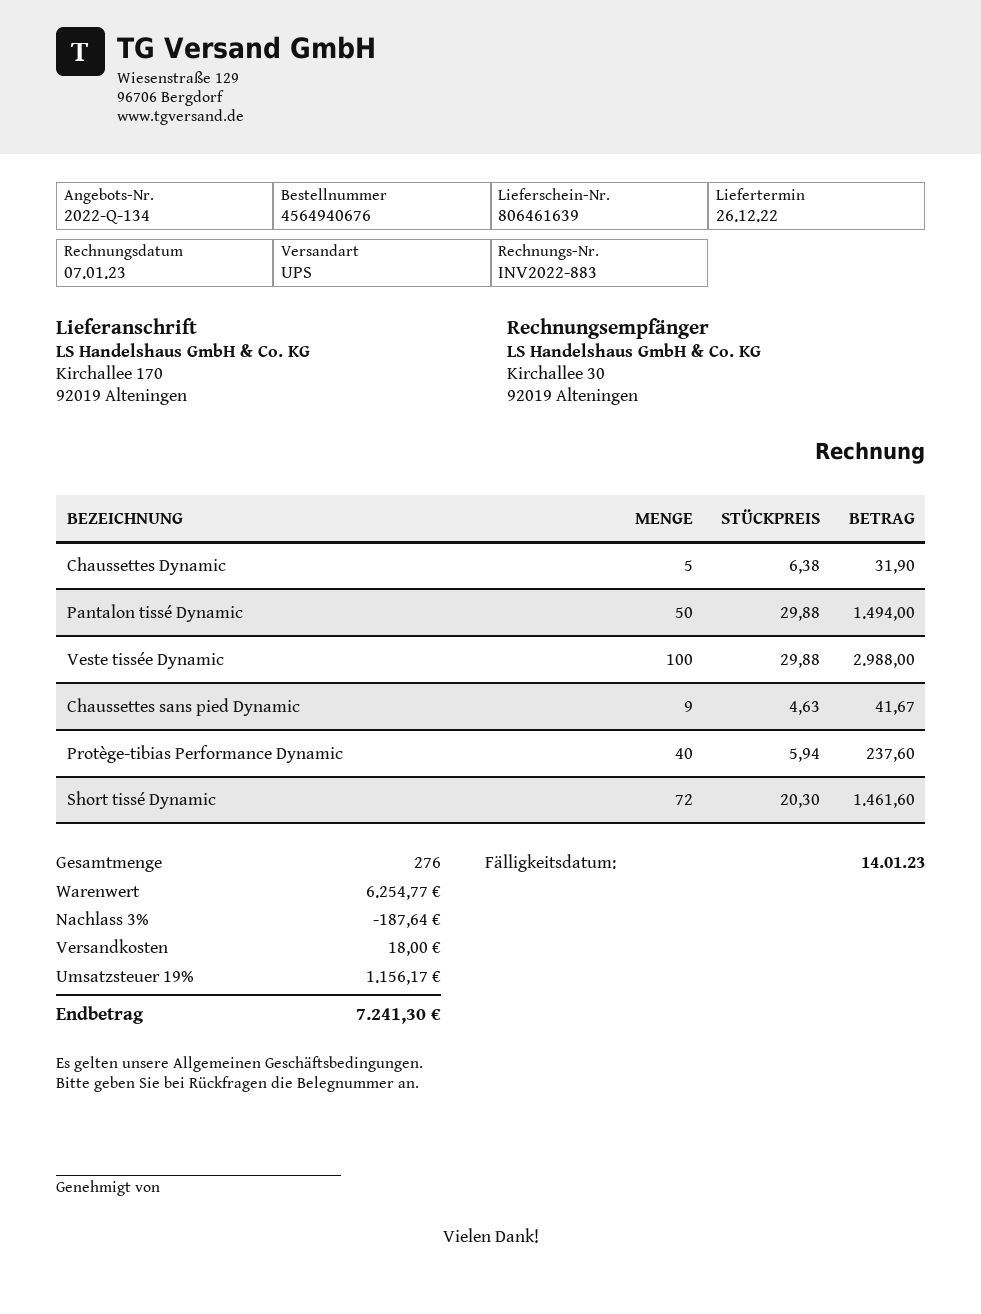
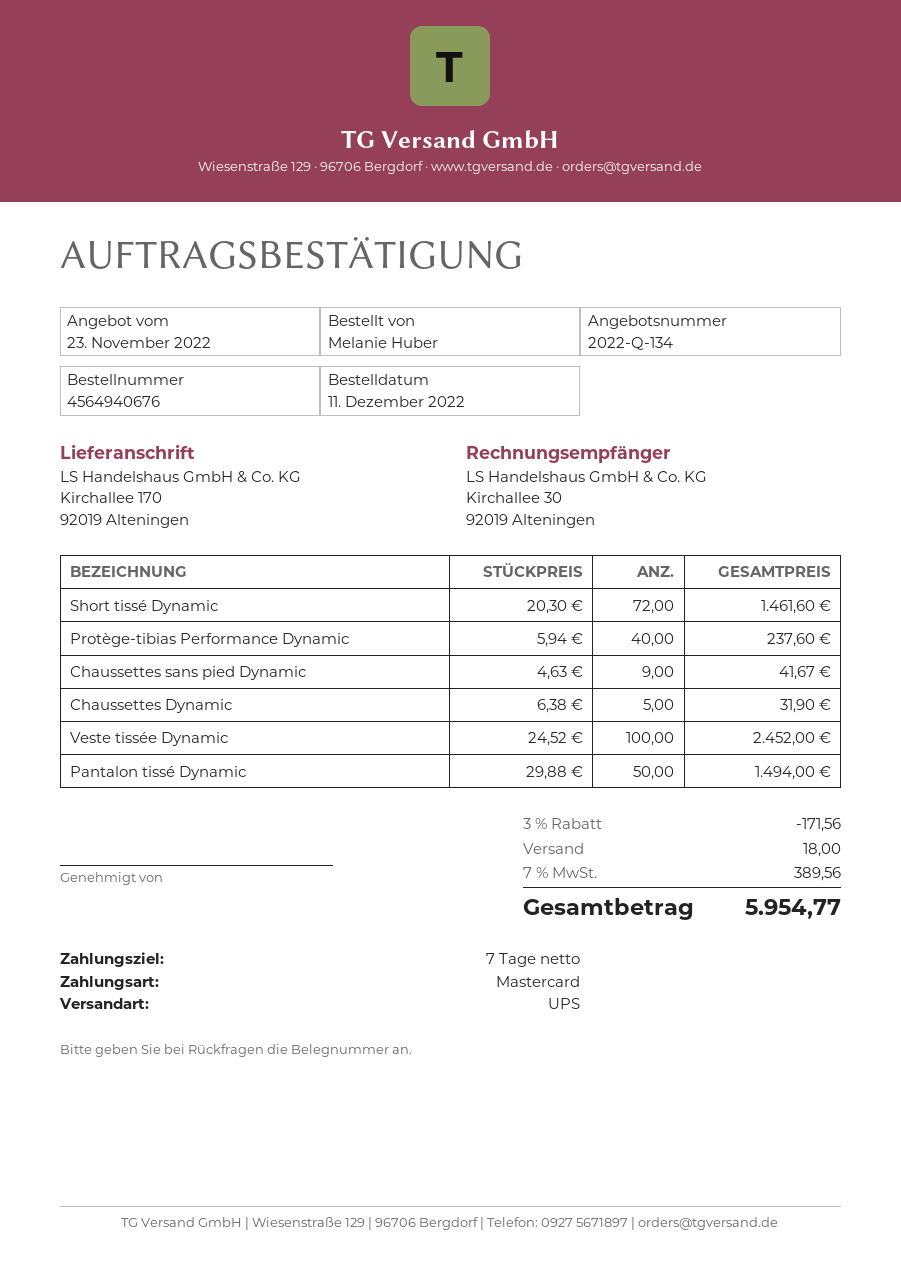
Veste tissée Dynamic: 100 x 29.88 = 2988.00 -> 100 x 24.52 = 2452.00
discount: 3% = 187.64 -> 3% = 171.56
tax: 19% = 1156.17 -> 7% = 389.56
total: 7241.30 -> 5954.77

